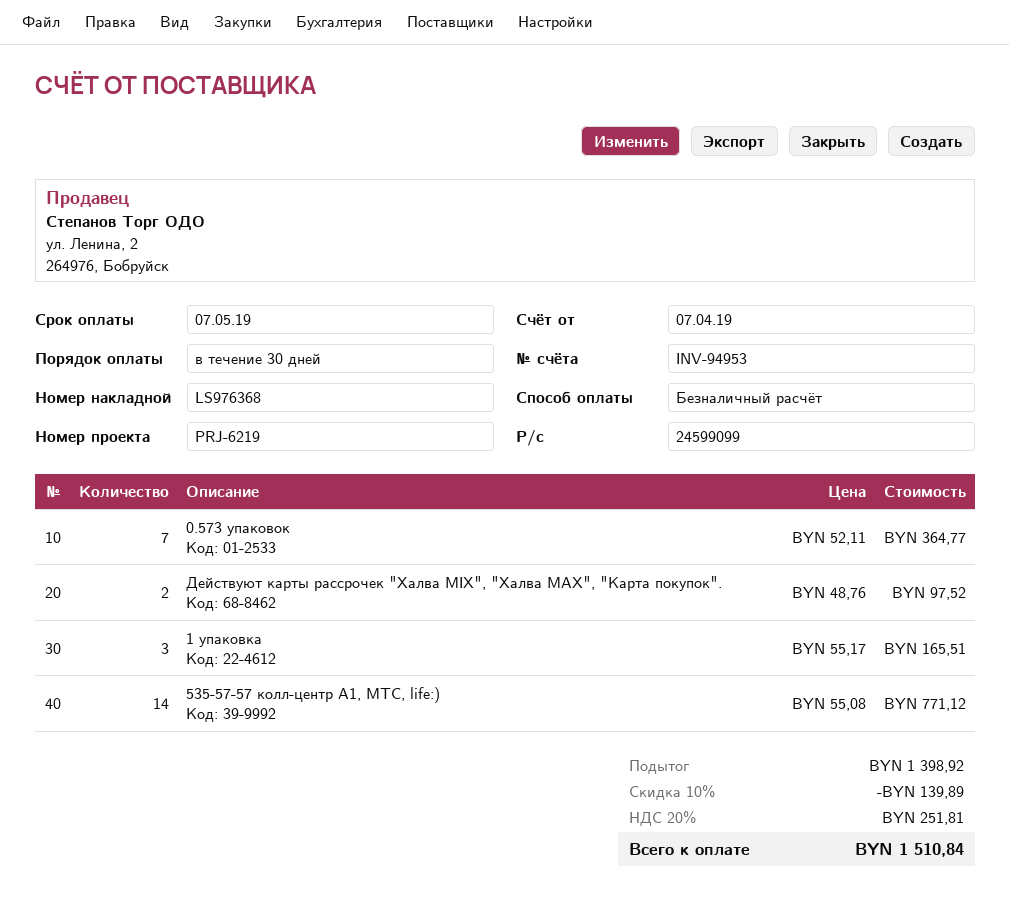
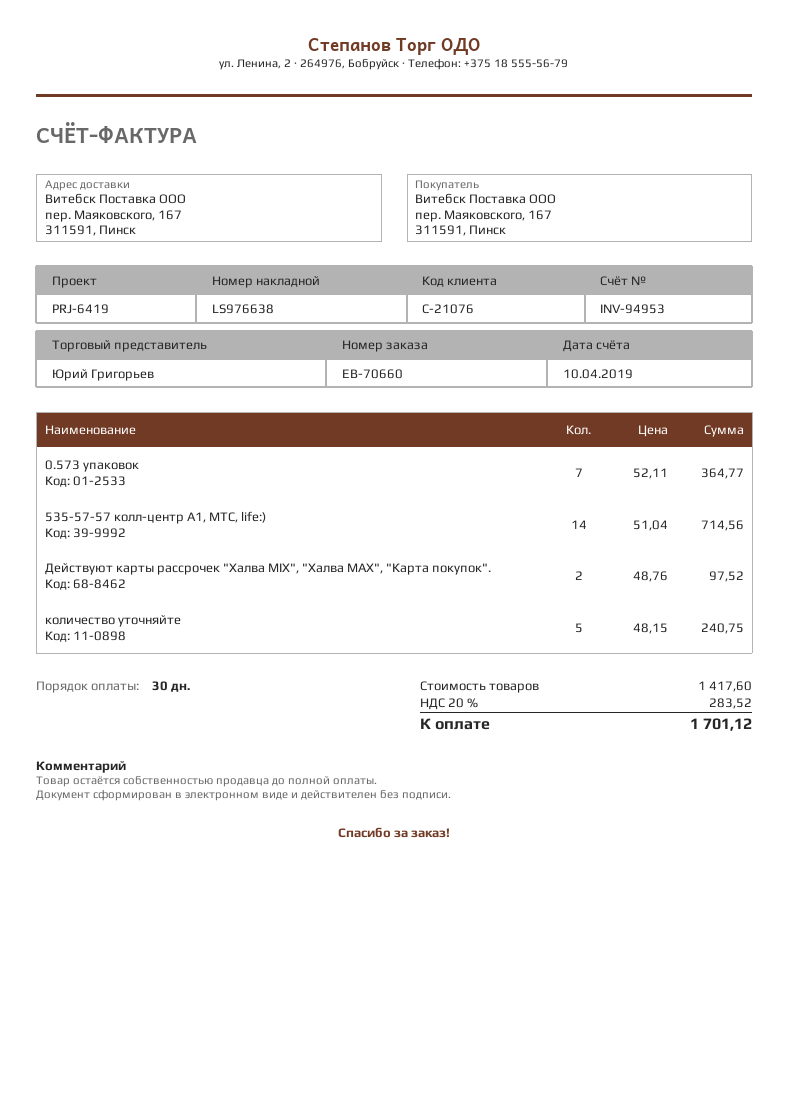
delivery note number: LS976368 -> LS976638
invoice date: 2019-04-07 -> 2019-04-10
reference: PRJ-6219 -> PRJ-6419
1 упаковка: 3 x 55.17 = 165.51 -> none
535-57-57 колл-центр А1, МТС, life:): 14 x 55.08 = 771.12 -> 14 x 51.04 = 714.56
количество уточняйте: none -> 5 x 48.15 = 240.75
subtotal: 1398.92 -> 1417.60
discount: 10% = 139.89 -> none
tax: 20% = 251.81 -> 20% = 283.52
total: 1510.84 -> 1701.12

